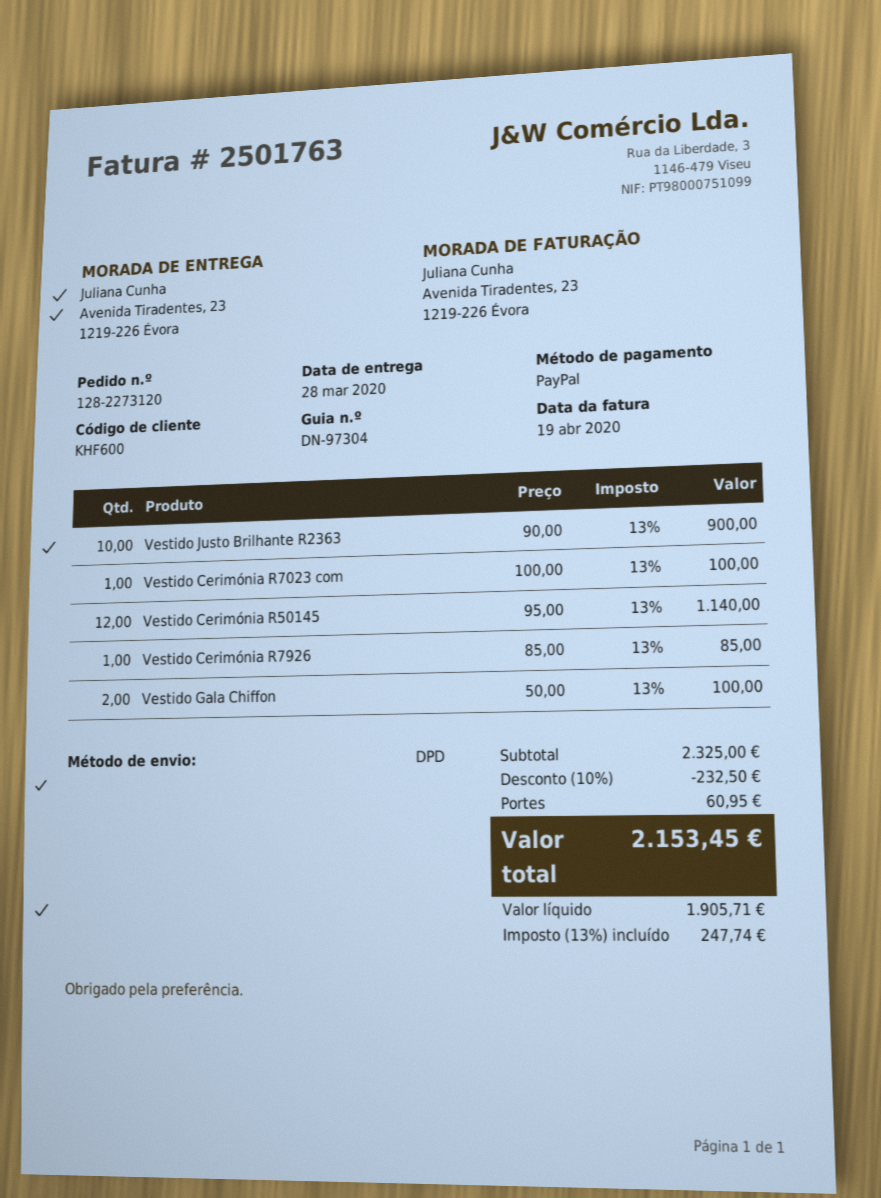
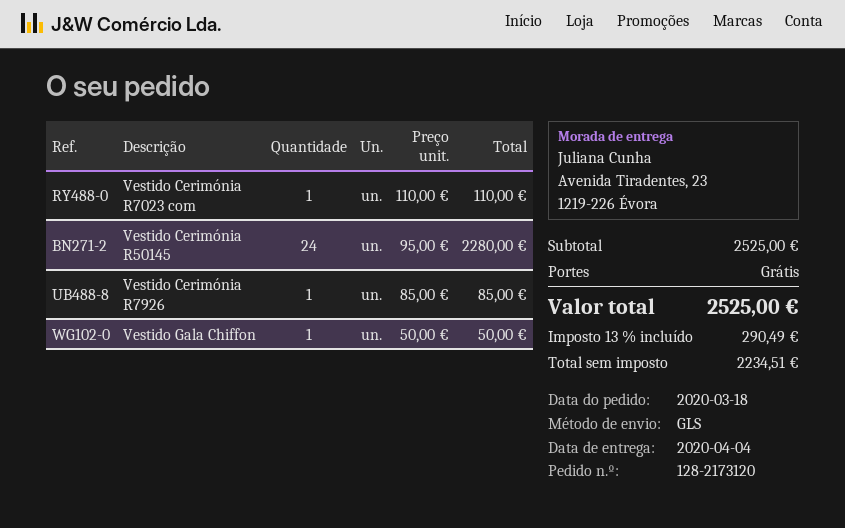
order number: 128-2273120 -> 128-2173120
delivery date: 2020-03-28 -> 2020-04-04
shipping method: DPD -> GLS
Vestido Justo Brilhante R2363: 10 x 90.00 = 900.00 -> none
Vestido Cerimónia R7023 com: 1 x 100.00 = 100.00 -> 1 x 110.00 = 110.00
Vestido Cerimónia R50145: 12 x 95.00 = 1140.00 -> 24 x 95.00 = 2280.00
Vestido Gala Chiffon: 2 x 50.00 = 100.00 -> 1 x 50.00 = 50.00
subtotal: 2325.00 -> 2525.00
discount: 10% = 232.50 -> none
shipping: 60.95 -> 0.00
net: 1905.71 -> 2234.51
tax: 13% = 247.74 -> 13% = 290.49
total: 2153.45 -> 2525.00

